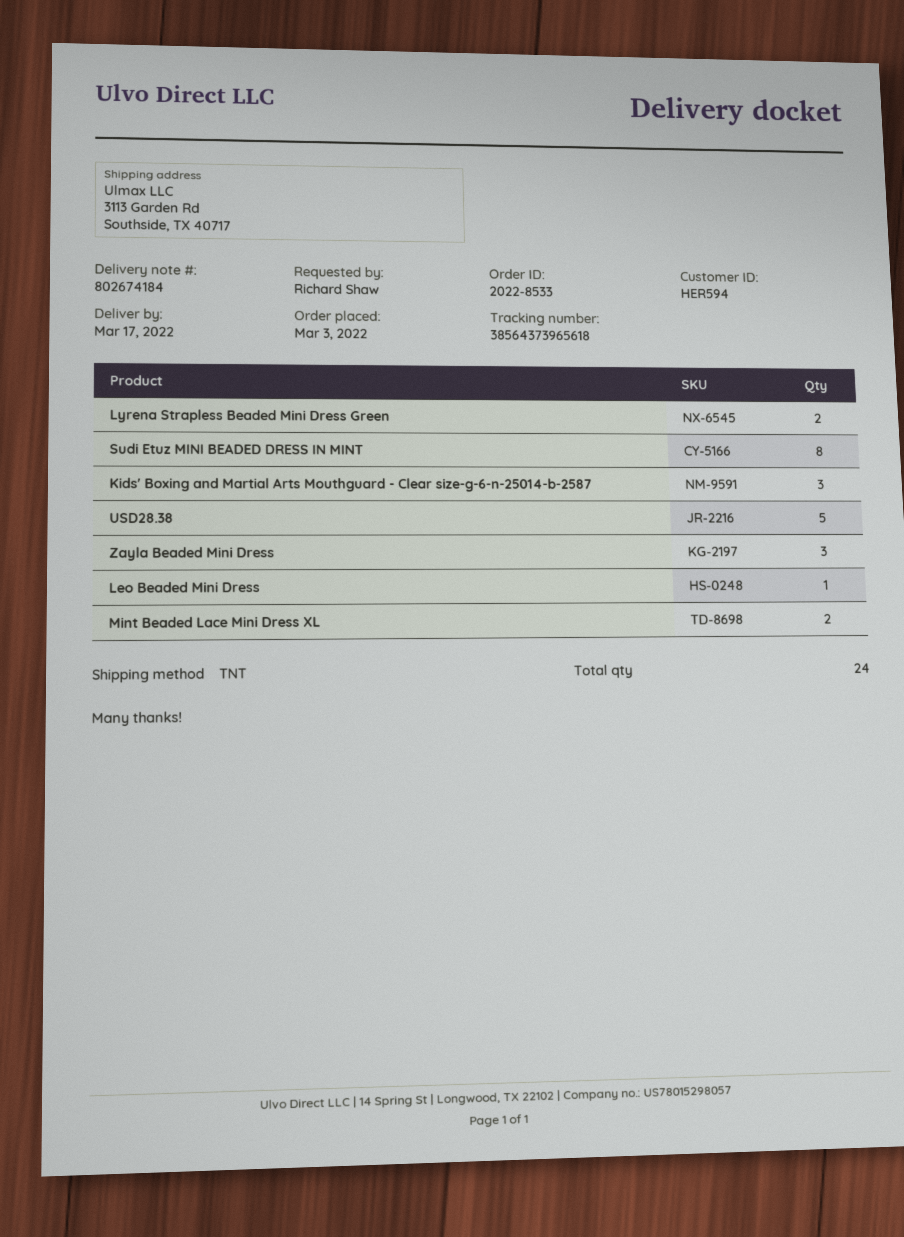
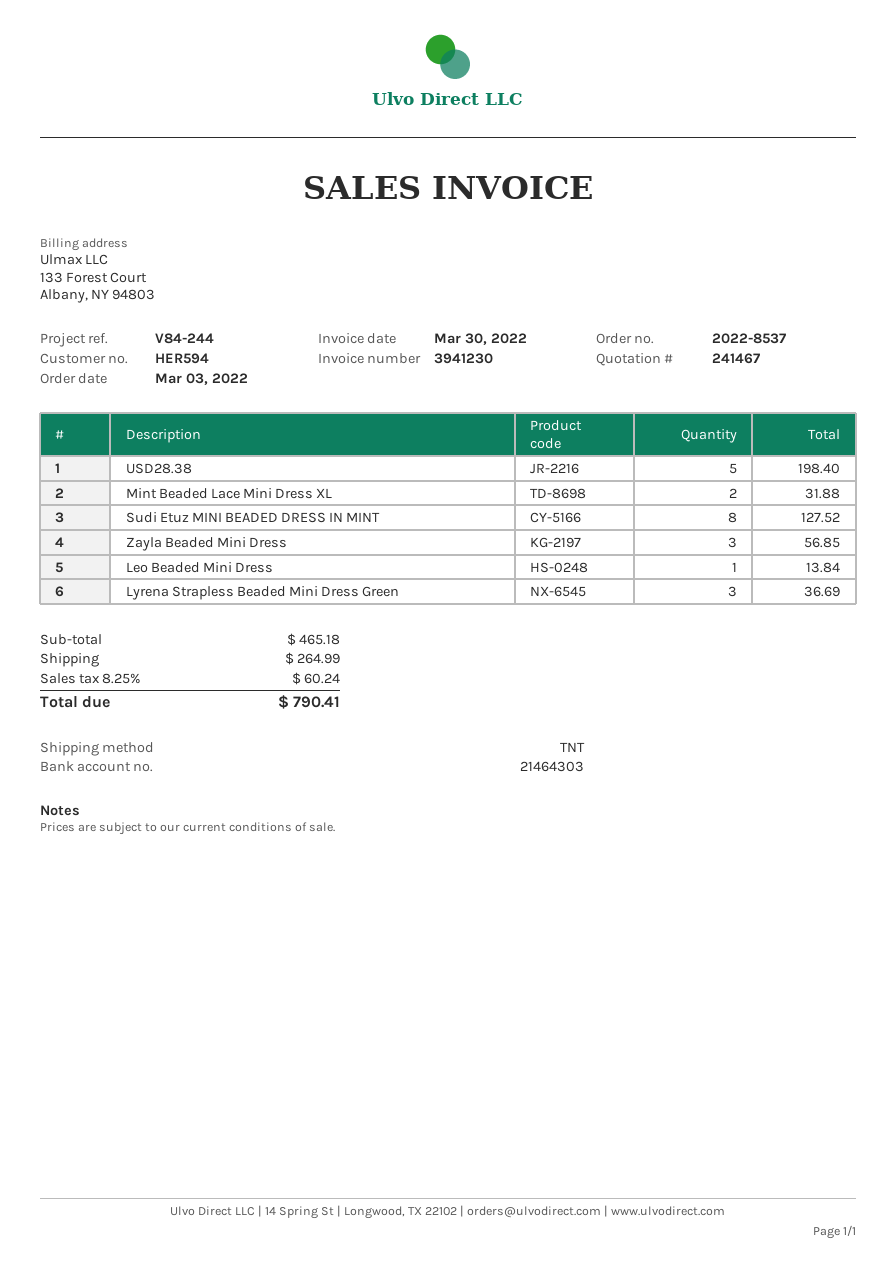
order number: 2022-8533 -> 2022-8537
Lyrena Strapless Beaded Mini Dress Green: 2 -> 3
Kids' Boxing and Martial Arts Mouthguard - Clear size-g-6-n-25014-b-2587: 3 -> none

